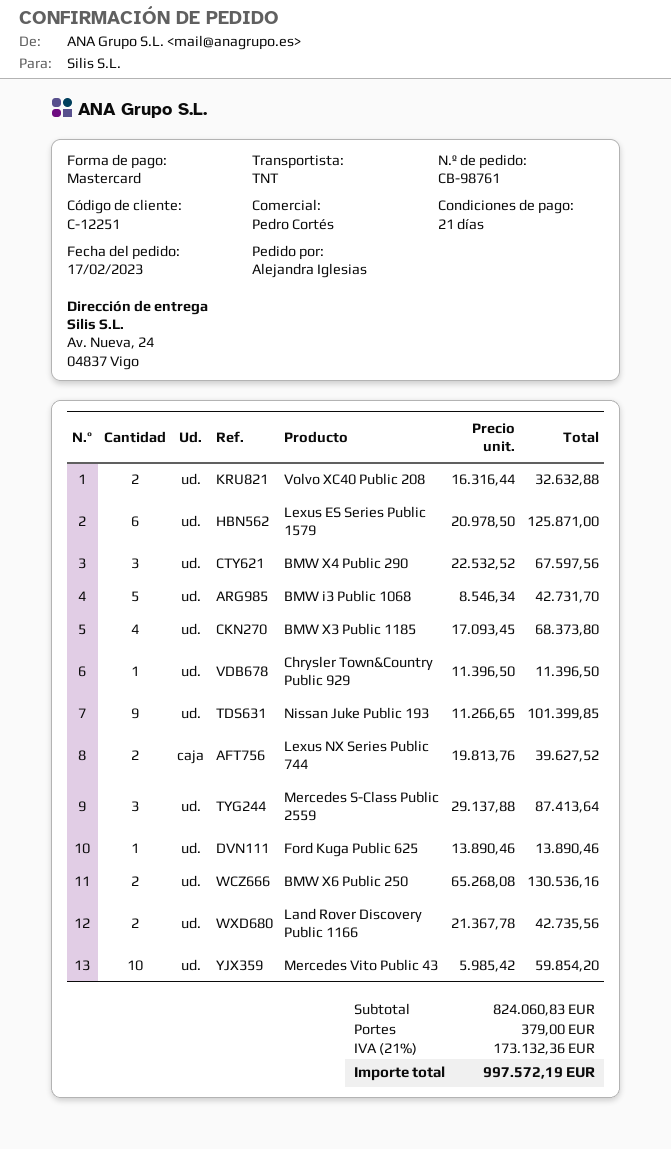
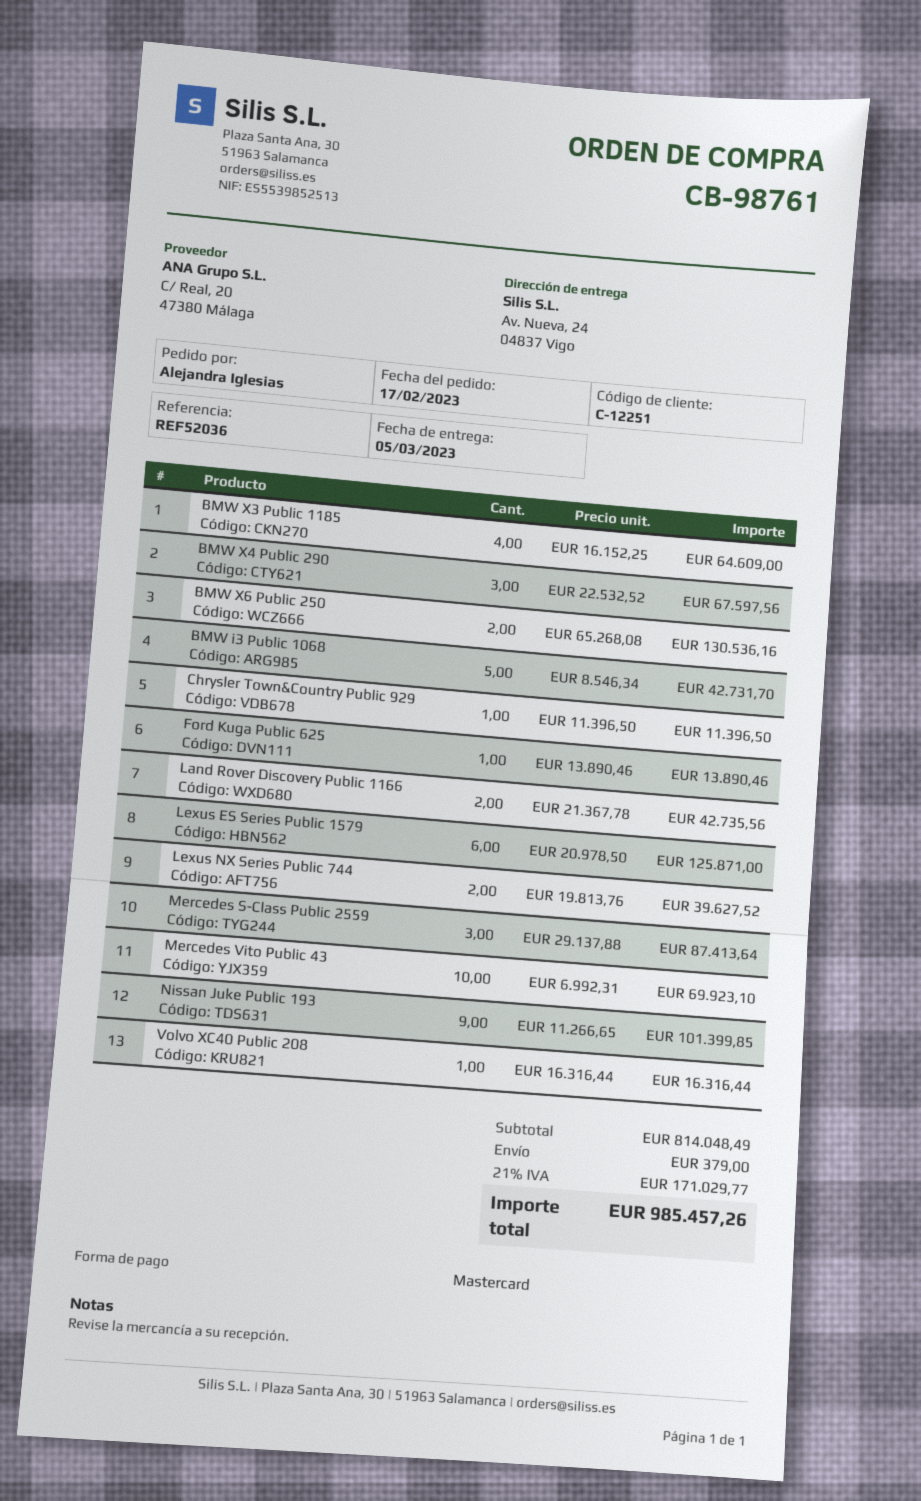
Volvo XC40 Public 208: 2 x 16316.44 = 32632.88 -> 1 x 16316.44 = 16316.44
BMW X3 Public 1185: 4 x 17093.45 = 68373.80 -> 4 x 16152.25 = 64609.00
Mercedes Vito Public 43: 10 x 5985.42 = 59854.20 -> 10 x 6992.31 = 69923.10
subtotal: 824060.83 -> 814048.49
tax: 21% = 173132.36 -> 21% = 171029.77
total: 997572.19 -> 985457.26

